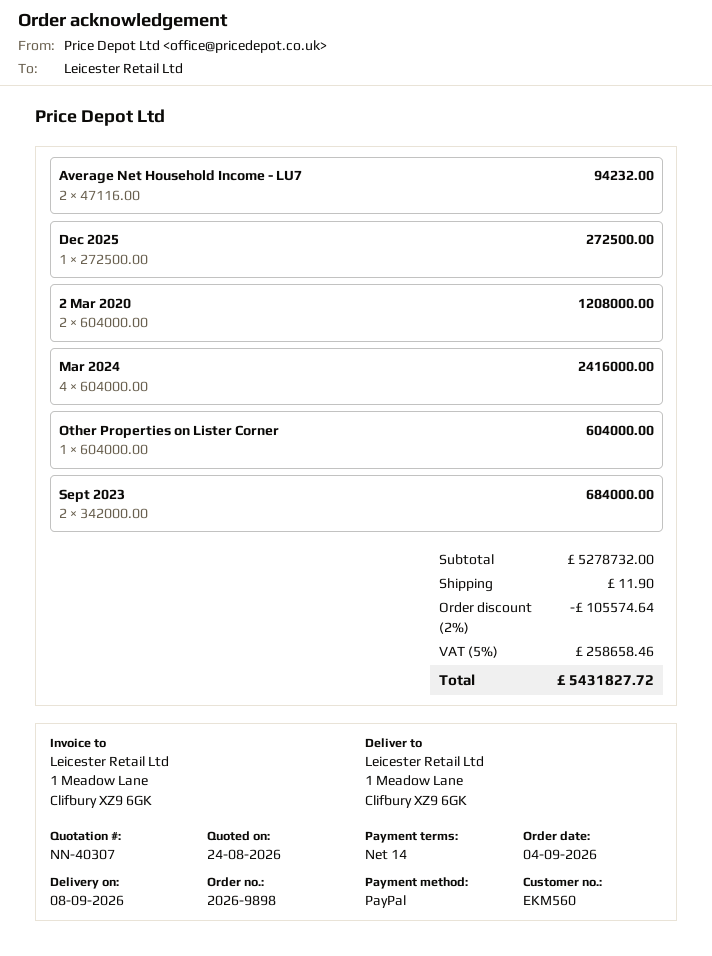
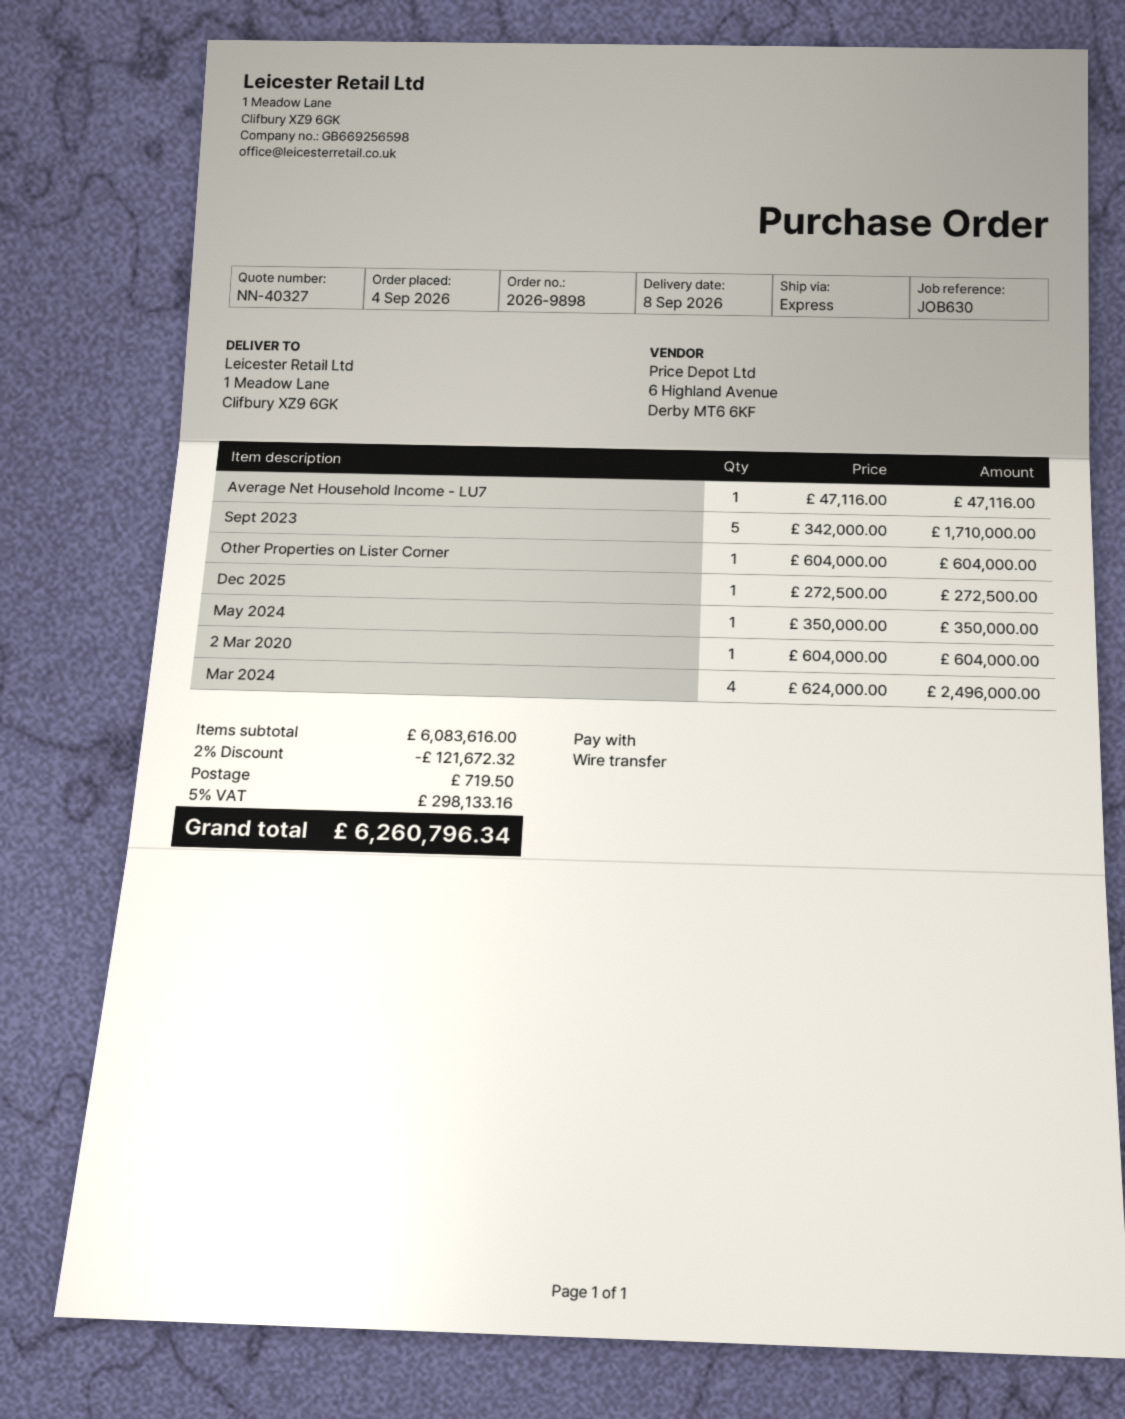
quote number: NN-40307 -> NN-40327
payment method: PayPal -> bank transfer
Average Net Household Income - LU7: 2 x 47116.00 = 94232.00 -> 1 x 47116.00 = 47116.00
2 Mar 2020: 2 x 604000.00 = 1208000.00 -> 1 x 604000.00 = 604000.00
Mar 2024: 4 x 604000.00 = 2416000.00 -> 4 x 624000.00 = 2496000.00
Sept 2023: 2 x 342000.00 = 684000.00 -> 5 x 342000.00 = 1710000.00
May 2024: none -> 1 x 350000.00 = 350000.00
subtotal: 5278732.00 -> 6083616.00
discount: 2% = 105574.64 -> 2% = 121672.32
shipping: 11.90 -> 719.50
tax: 5% = 258658.46 -> 5% = 298133.16
total: 5431827.72 -> 6260796.34

